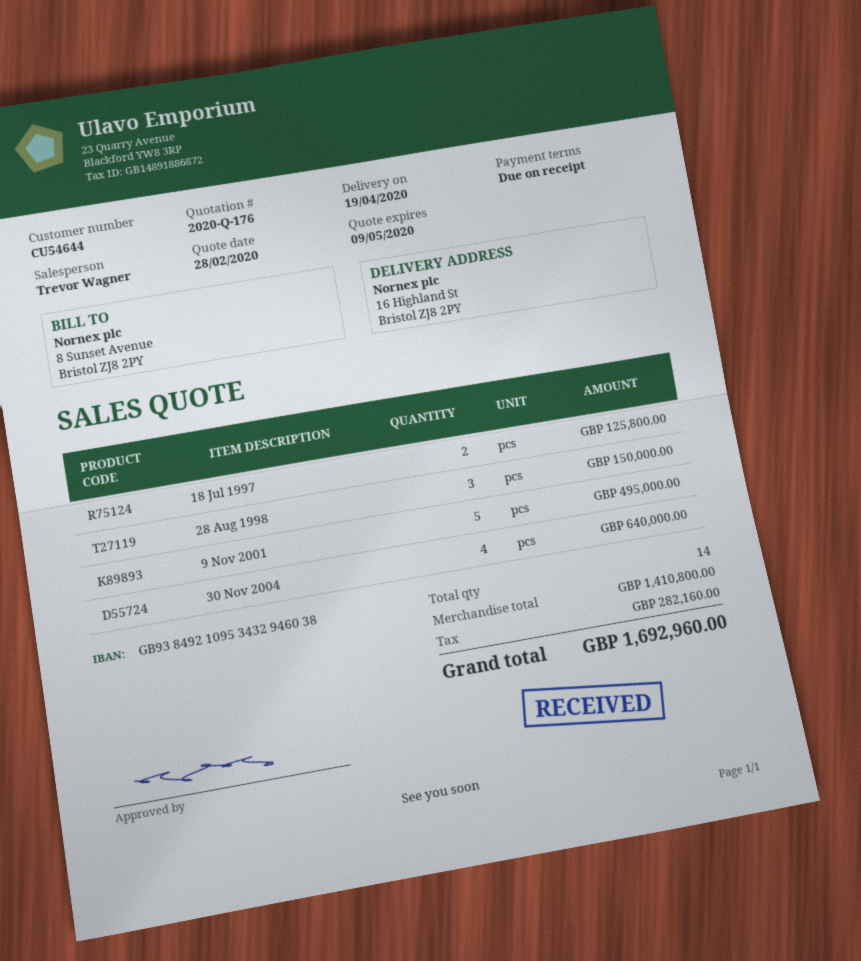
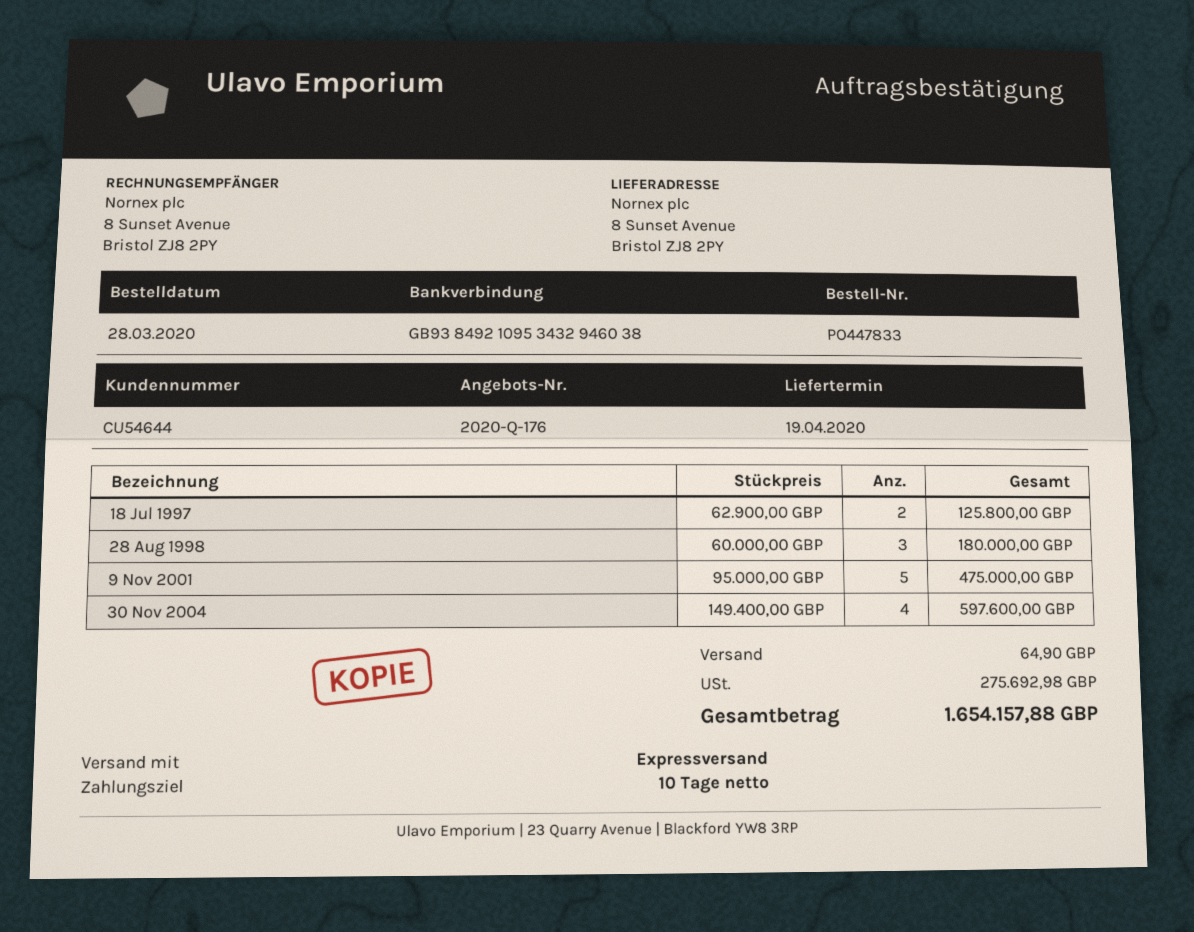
payment terms: on receipt -> 10 days
ship to: 16 Highland St, Bristol ZJ8 2PY -> 8 Sunset Avenue, Bristol ZJ8 2PY
28 Aug 1998: 3 for 150000.00 -> 3 for 180000.00
9 Nov 2001: 5 for 495000.00 -> 5 for 475000.00
30 Nov 2004: 4 for 640000.00 -> 4 for 597600.00
shipping: none -> 64.90
tax: 282160.00 -> 275692.98
total: 1692960.00 -> 1654157.88

